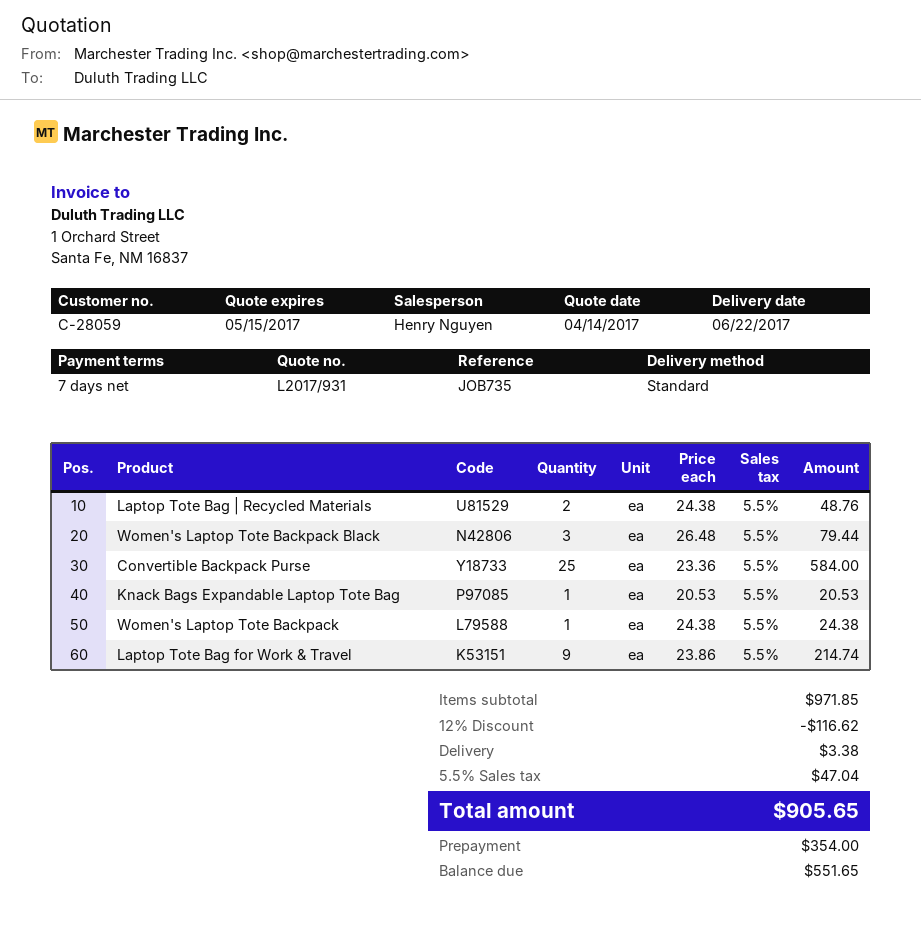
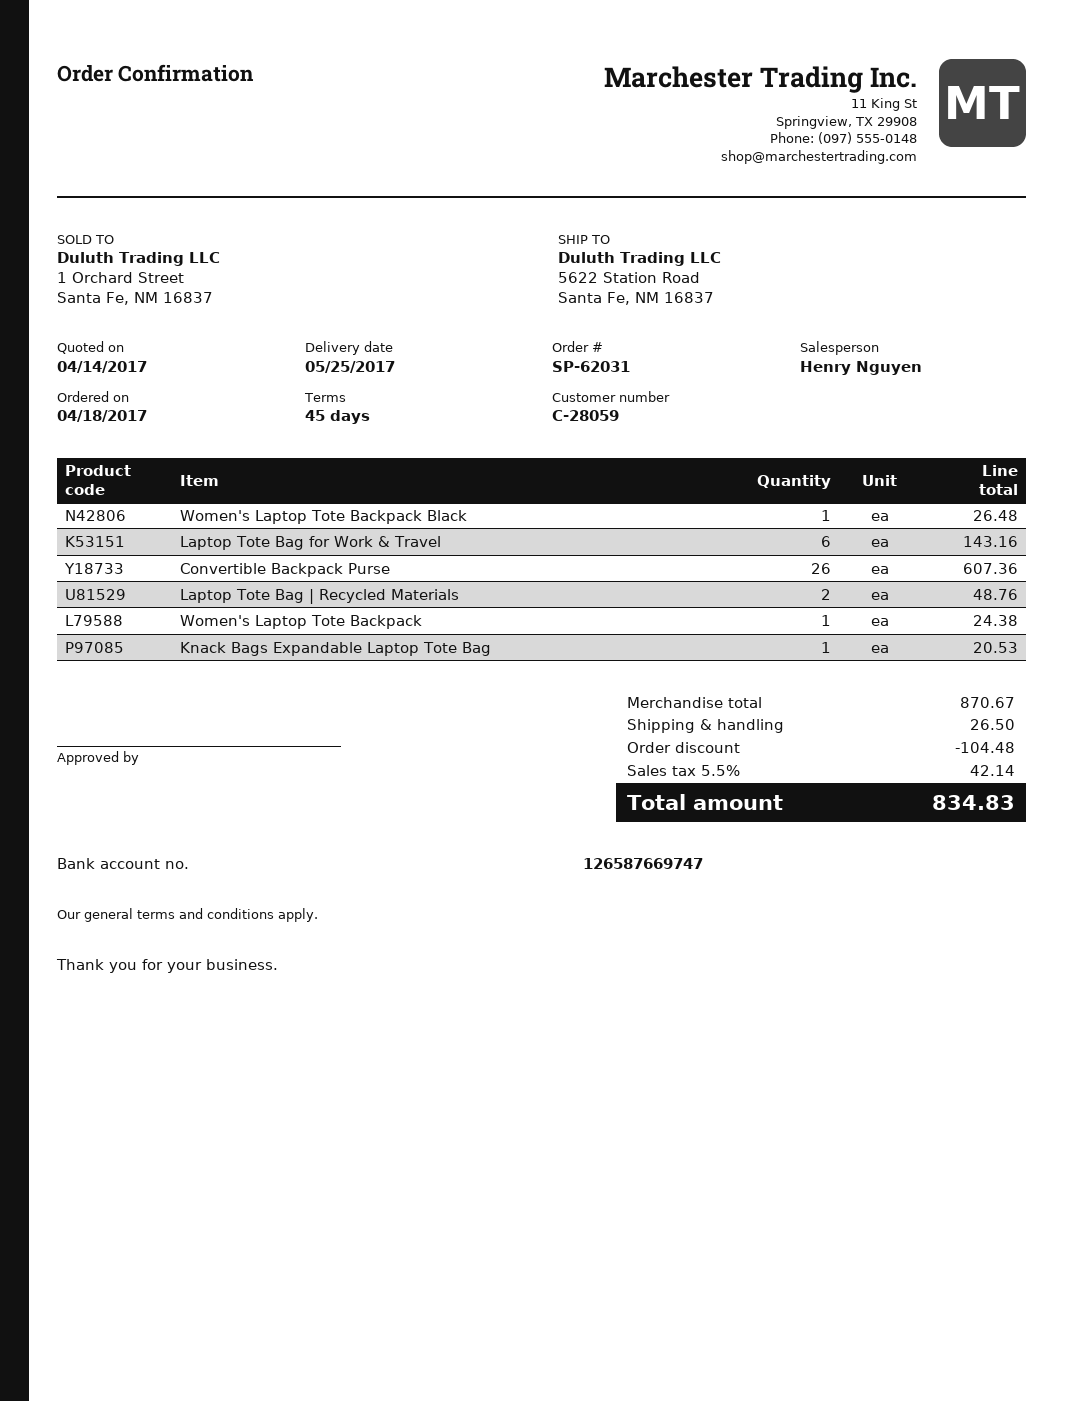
delivery date: 2017-06-22 -> 2017-05-25
payment terms: 7 days -> 45 days
Women's Laptop Tote Backpack Black: 3 for 79.44 -> 1 for 26.48
Convertible Backpack Purse: 25 for 584.00 -> 26 for 607.36
Laptop Tote Bag for Work & Travel: 9 for 214.74 -> 6 for 143.16
subtotal: 971.85 -> 870.67
discount: 116.62 -> 104.48
shipping: 3.38 -> 26.50
tax: 5.5% = 47.04 -> 5.5% = 42.14
total: 905.65 -> 834.83

